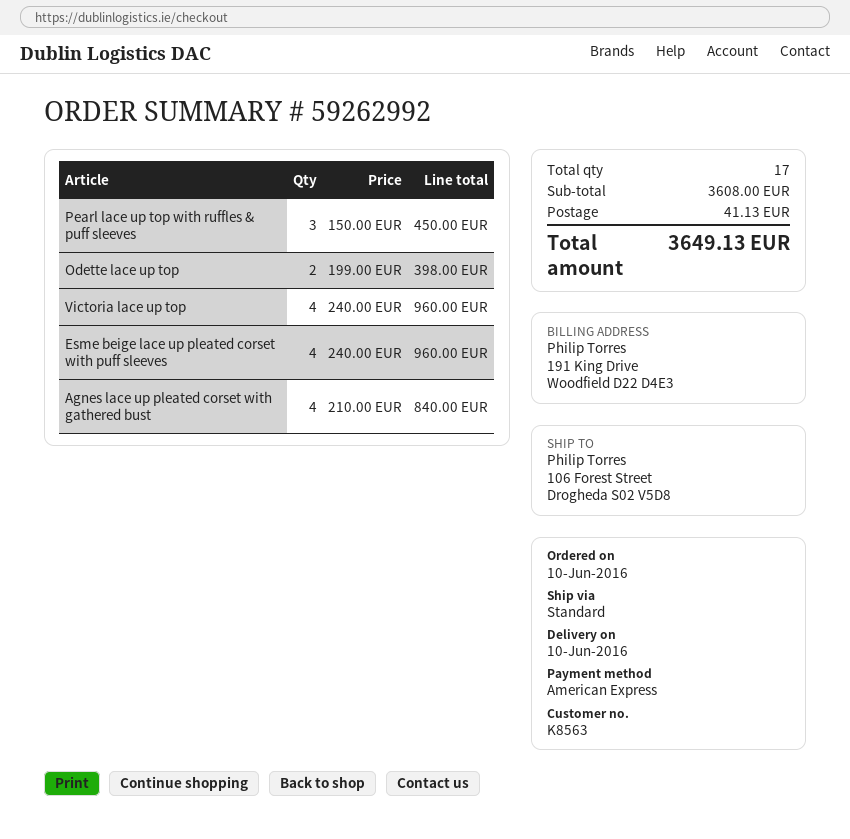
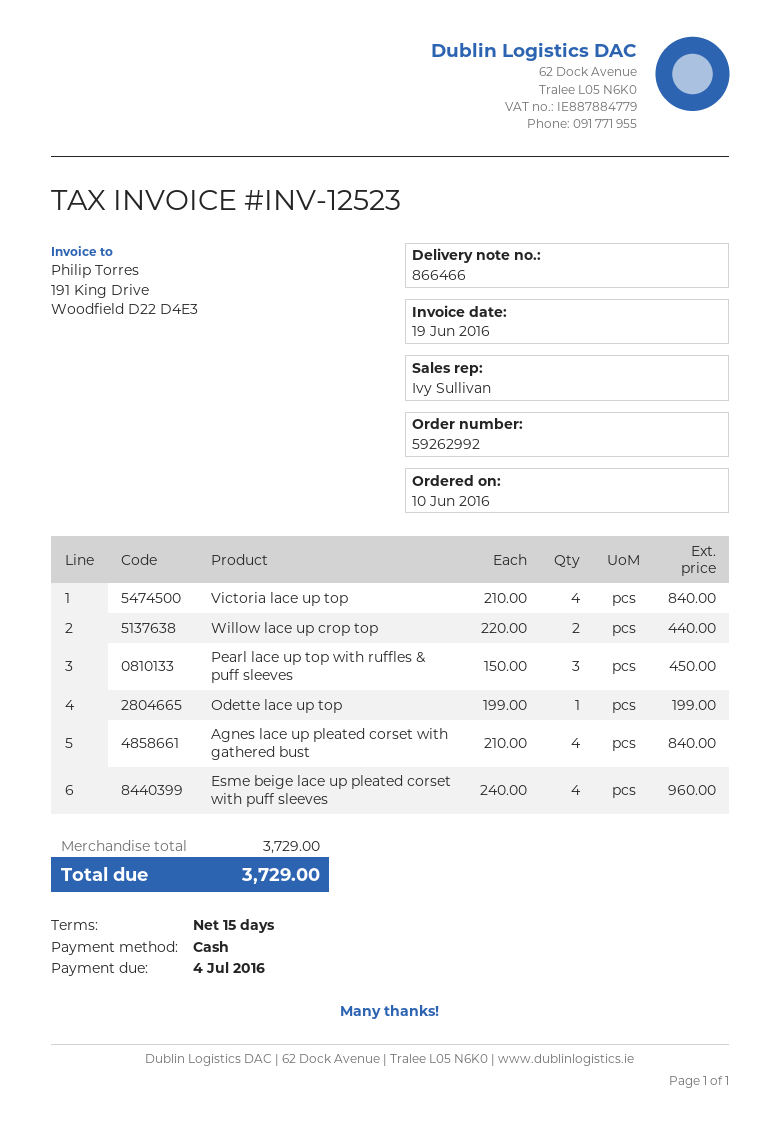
payment method: American Express -> cash
Odette lace up top: 2 x 199.00 = 398.00 -> 1 x 199.00 = 199.00
Victoria lace up top: 4 x 240.00 = 960.00 -> 4 x 210.00 = 840.00
Willow lace up crop top: none -> 2 x 220.00 = 440.00
subtotal: 3608.00 -> 3729.00
shipping: 41.13 -> none
total: 3649.13 -> 3729.00

